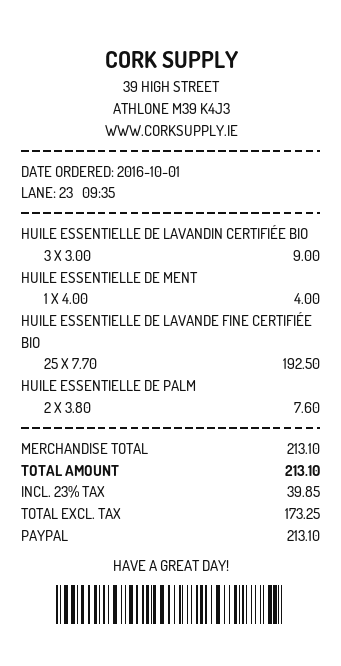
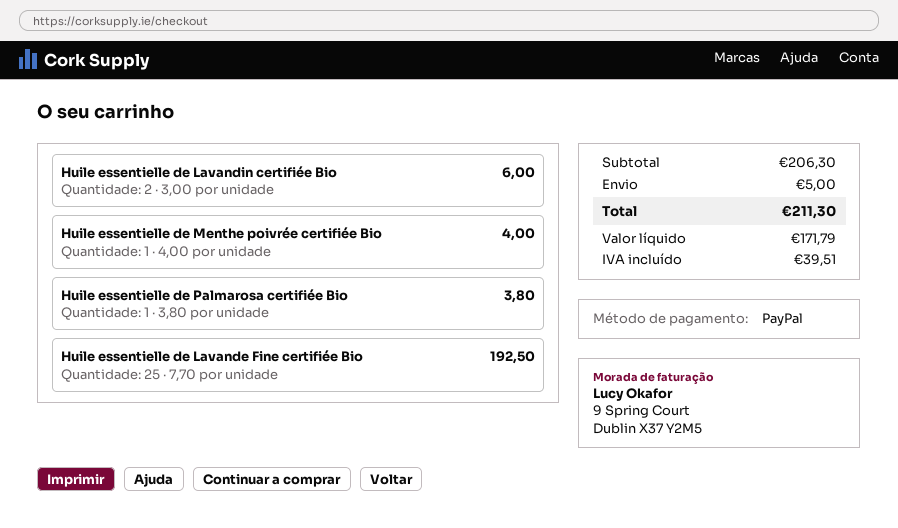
HUILE ESSENTIELLE DE LAVANDIN CERTIFIÉE BIO: 3 x 3.00 = 9.00 -> 2 x 3.00 = 6.00
HUILE ESSENTIELLE DE PALM: 2 x 3.80 = 7.60 -> 1 x 3.80 = 3.80
subtotal: 213.10 -> 206.30
shipping: none -> 5.00
net: 173.25 -> 171.79
tax: 39.85 -> 39.51
total: 213.10 -> 211.30

